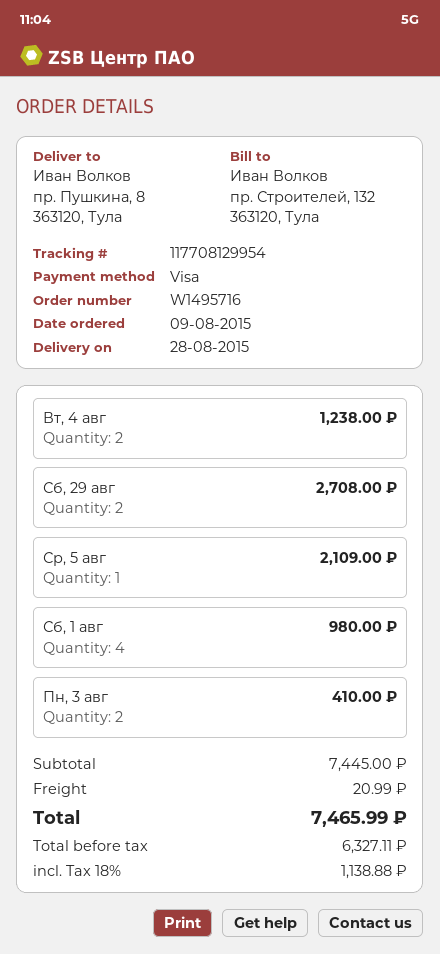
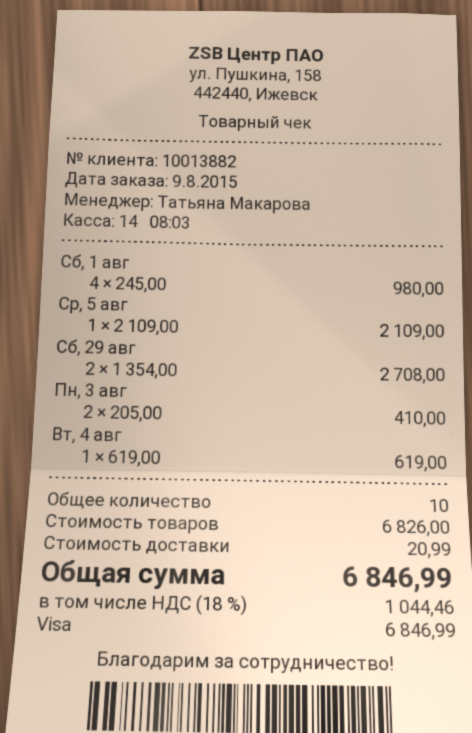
Вт, 4 авг: 2 for 1238.00 -> 1 for 619.00
subtotal: 7445.00 -> 6826.00
tax: 18% = 1138.88 -> 18% = 1044.46
total: 7465.99 -> 6846.99

